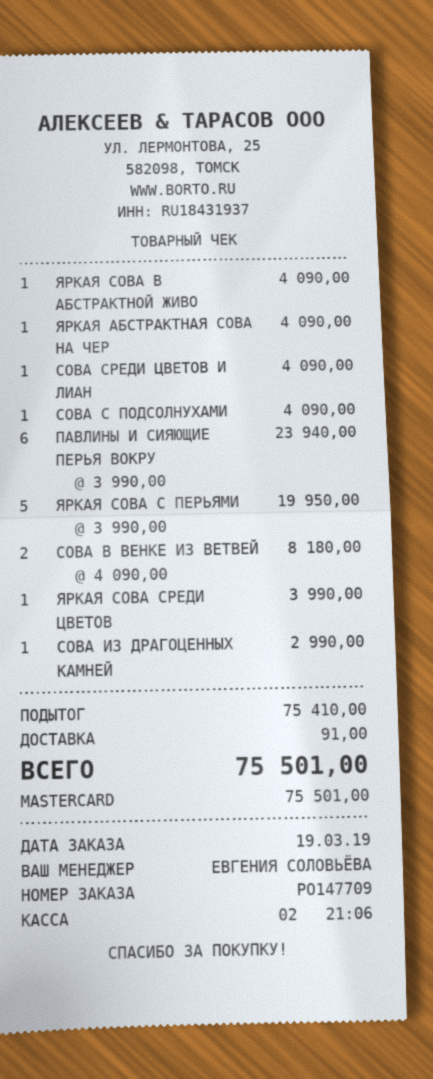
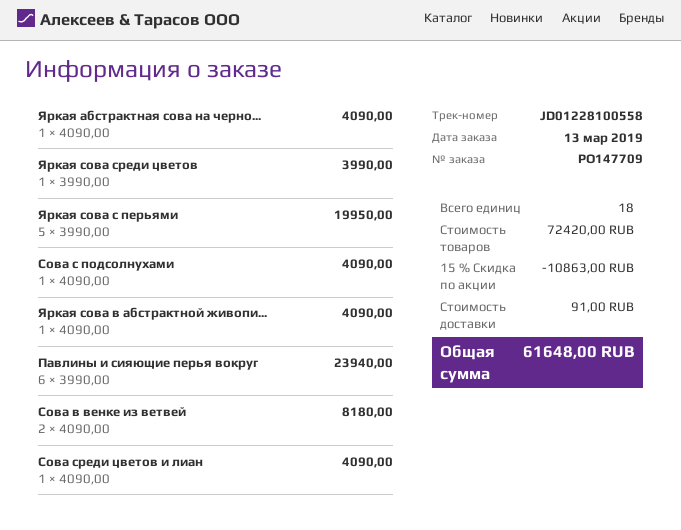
order date: 2019-03-19 -> 2019-03-13
СОВА ИЗ ДРАГОЦЕННЫХ КАМНЕЙ: 1 x 2990.00 = 2990.00 -> none
subtotal: 75410.00 -> 72420.00
discount: none -> 15% = 10863.00
total: 75501.00 -> 61648.00

